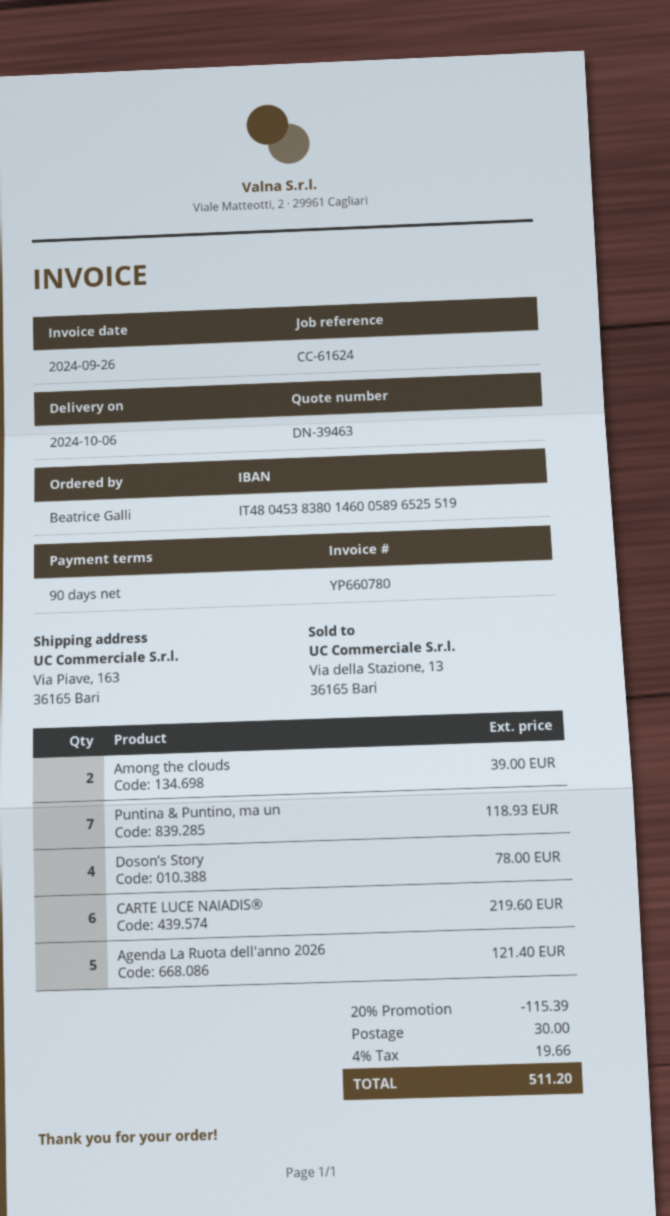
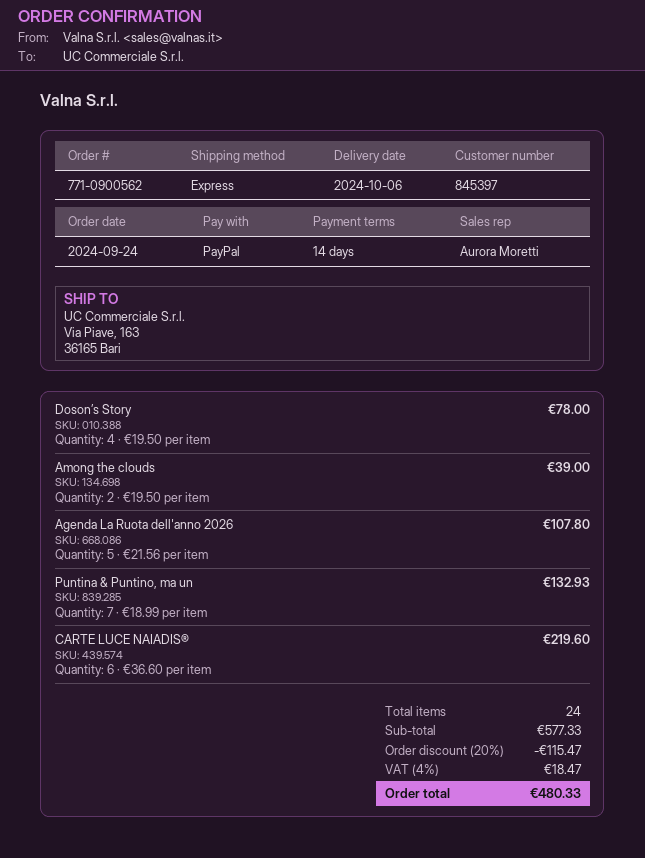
payment terms: 90 days -> 14 days
Puntina & Puntino, ma un: 7 for 118.93 -> 7 for 132.93
Agenda La Ruota dell'anno 2026: 5 for 121.40 -> 5 for 107.80
discount: 20% = 115.39 -> 20% = 115.47
shipping: 30.00 -> none
tax: 4% = 19.66 -> 4% = 18.47
total: 511.20 -> 480.33

